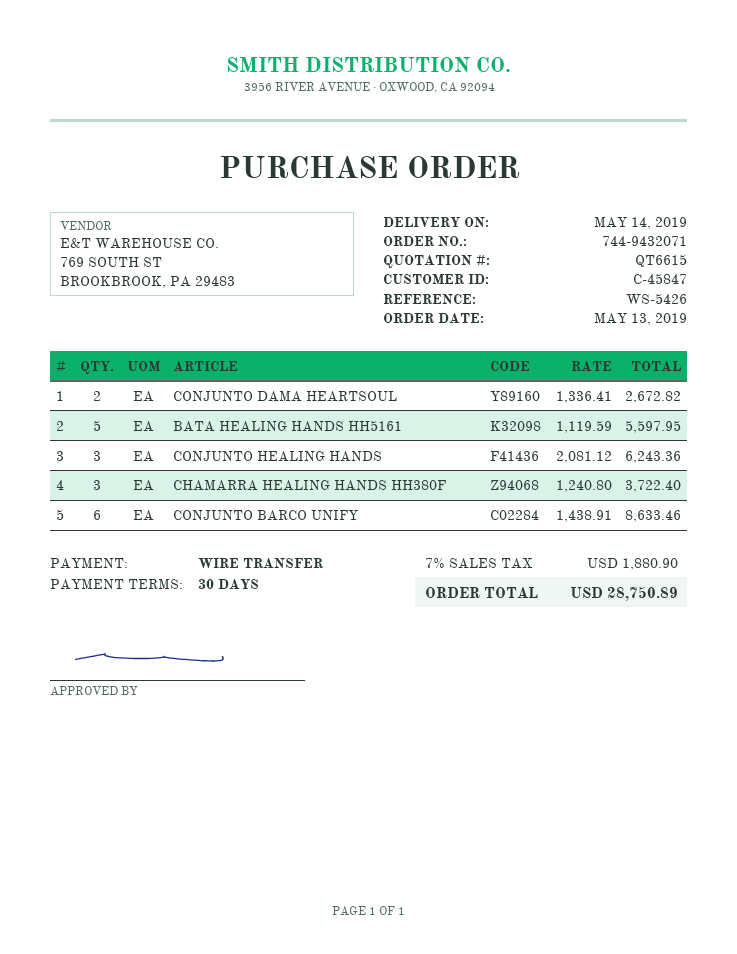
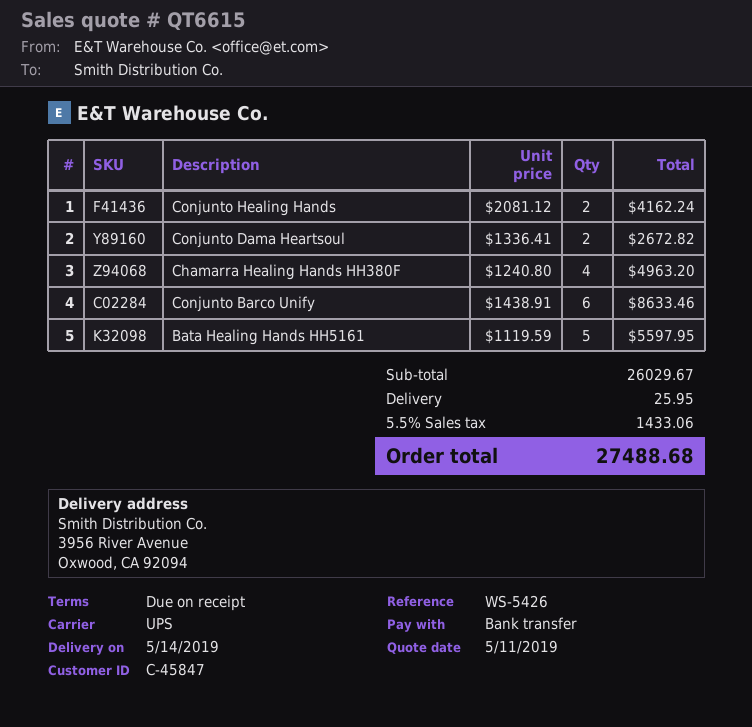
payment terms: 30 days -> on receipt
CONJUNTO HEALING HANDS: 3 x 2081.12 = 6243.36 -> 2 x 2081.12 = 4162.24
CHAMARRA HEALING HANDS HH380F: 3 x 1240.80 = 3722.40 -> 4 x 1240.80 = 4963.20
shipping: none -> 25.95
tax: 7% = 1880.90 -> 5.5% = 1433.06
total: 28750.89 -> 27488.68

